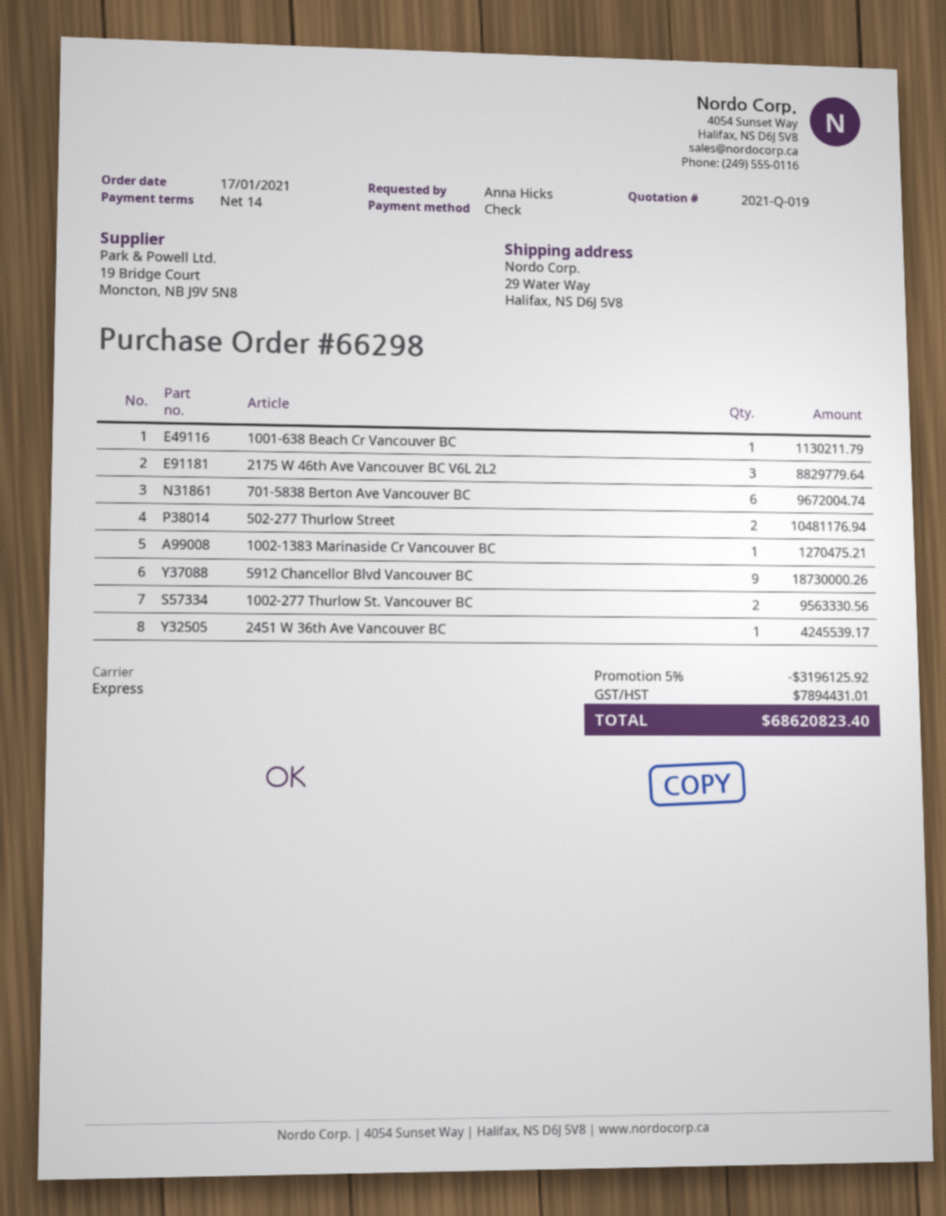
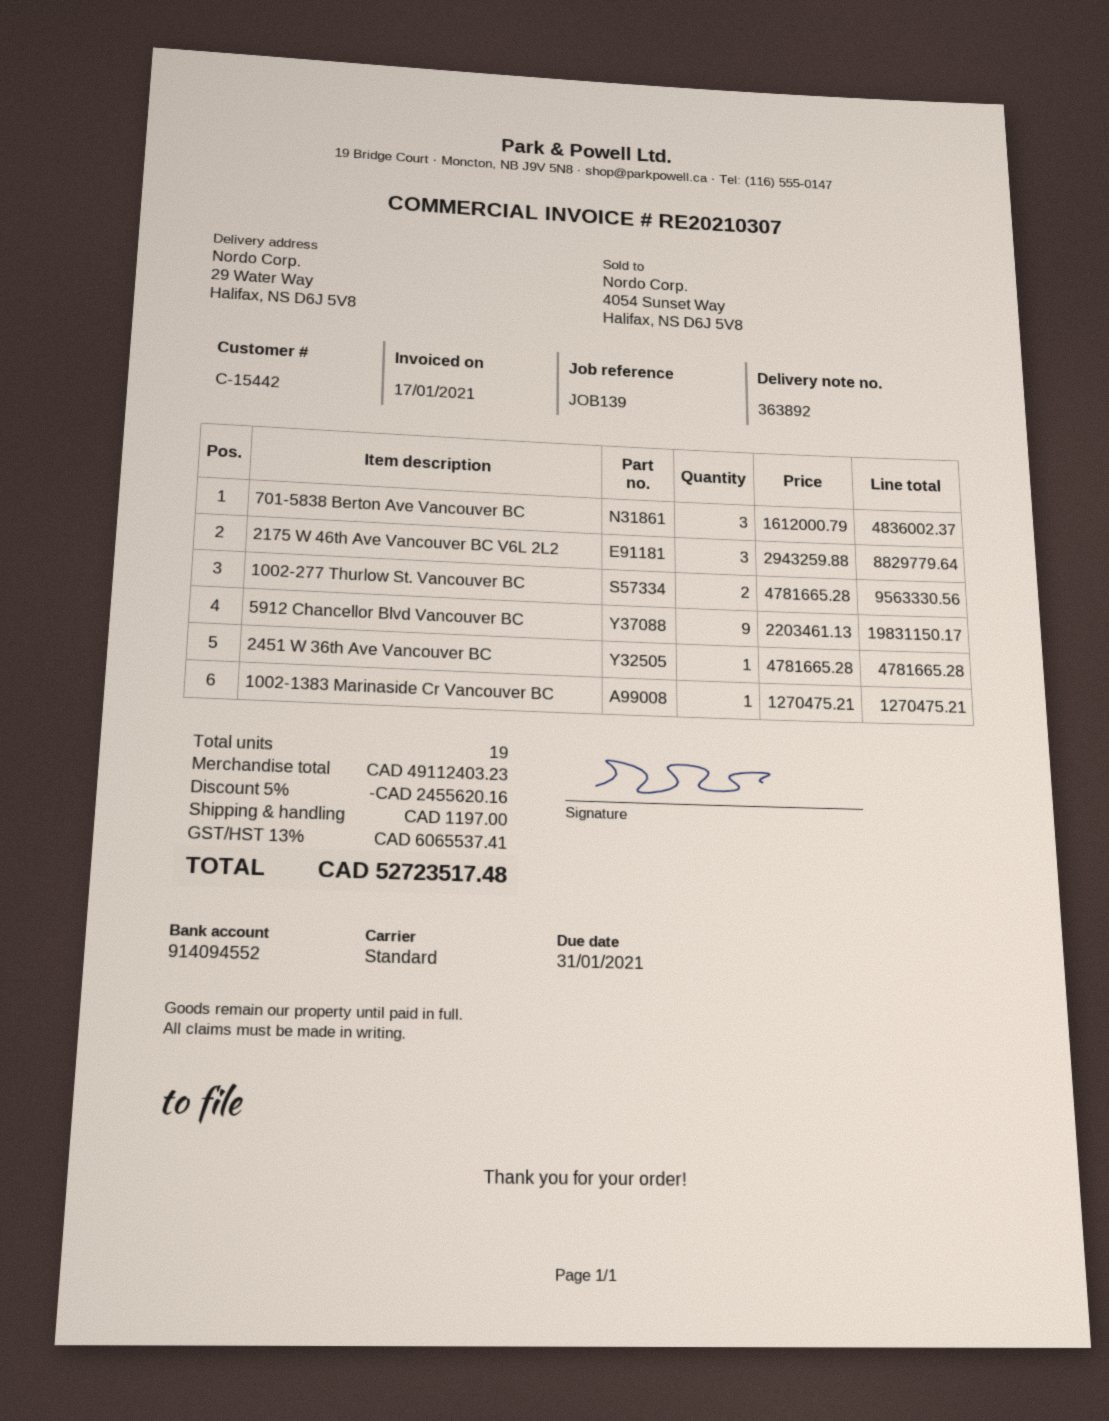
shipping method: express -> standard
1001-638 Beach Cr Vancouver BC: 1 for 1130211.79 -> none
701-5838 Berton Ave Vancouver BC: 6 for 9672004.74 -> 3 for 4836002.37
502-277 Thurlow Street: 2 for 10481176.94 -> none
5912 Chancellor Blvd Vancouver BC: 9 for 18730000.26 -> 9 for 19831150.17
2451 W 36th Ave Vancouver BC: 1 for 4245539.17 -> 1 for 4781665.28
discount: 5% = 3196125.92 -> 5% = 2455620.16
shipping: none -> 1197.00
tax: 7894431.01 -> 6065537.41
total: 68620823.40 -> 52723517.48

